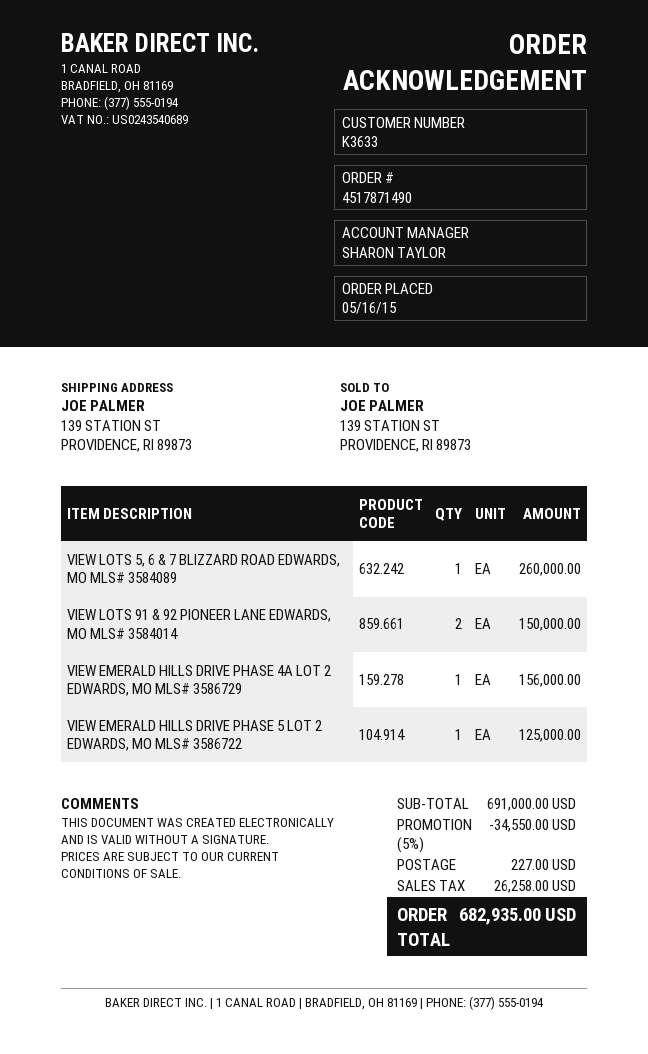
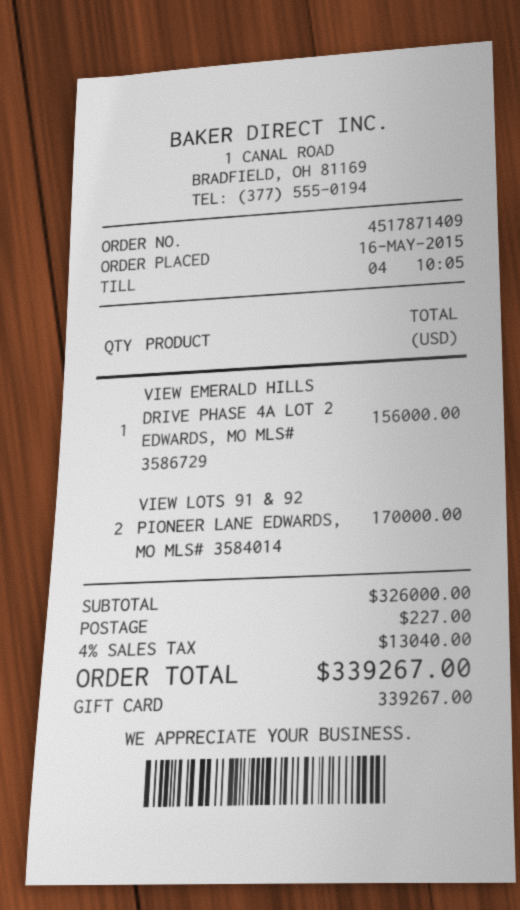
order number: 4517871490 -> 4517871409
VIEW LOTS 5, 6 & 7 BLIZZARD ROAD EDWARDS, MO MLS# 3584089: 1 for 260000.00 -> none
VIEW LOTS 91 & 92 PIONEER LANE EDWARDS, MO MLS# 3584014: 2 for 150000.00 -> 2 for 170000.00
VIEW EMERALD HILLS DRIVE PHASE 5 LOT 2 EDWARDS, MO MLS# 3586722: 1 for 125000.00 -> none
subtotal: 691000.00 -> 326000.00
discount: 5% = 34550.00 -> none
tax: 26258.00 -> 13040.00
total: 682935.00 -> 339267.00

